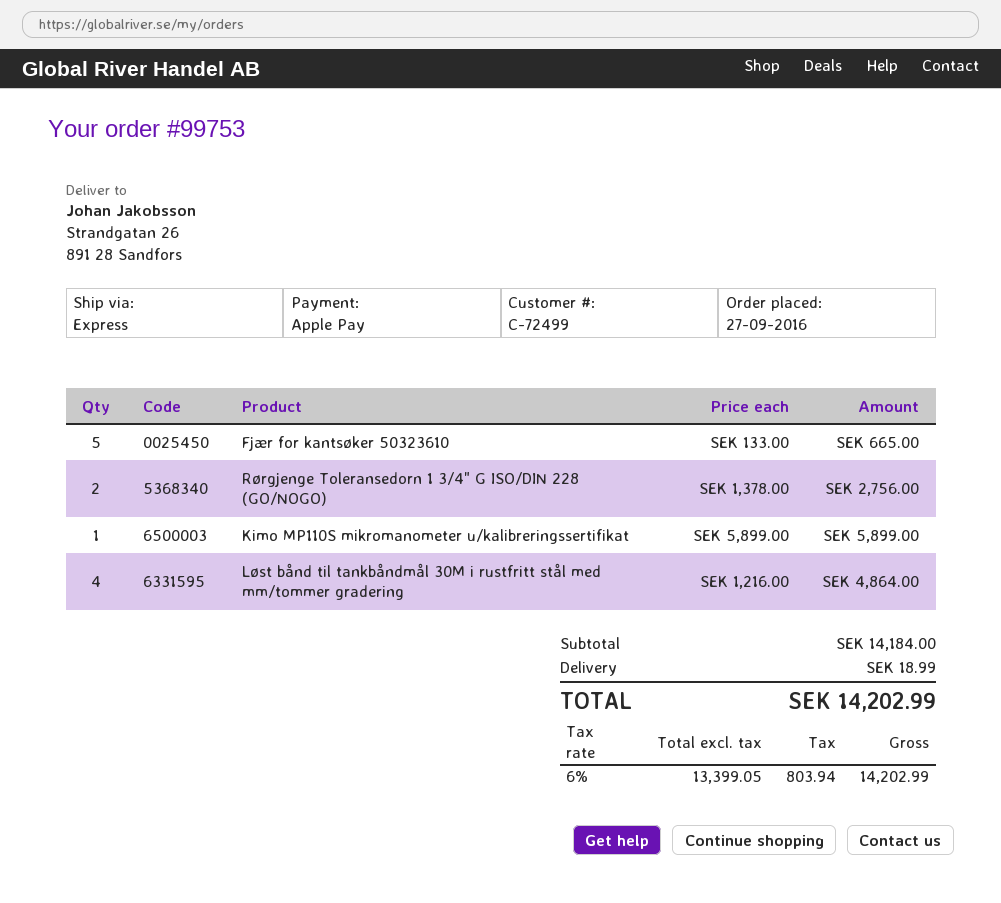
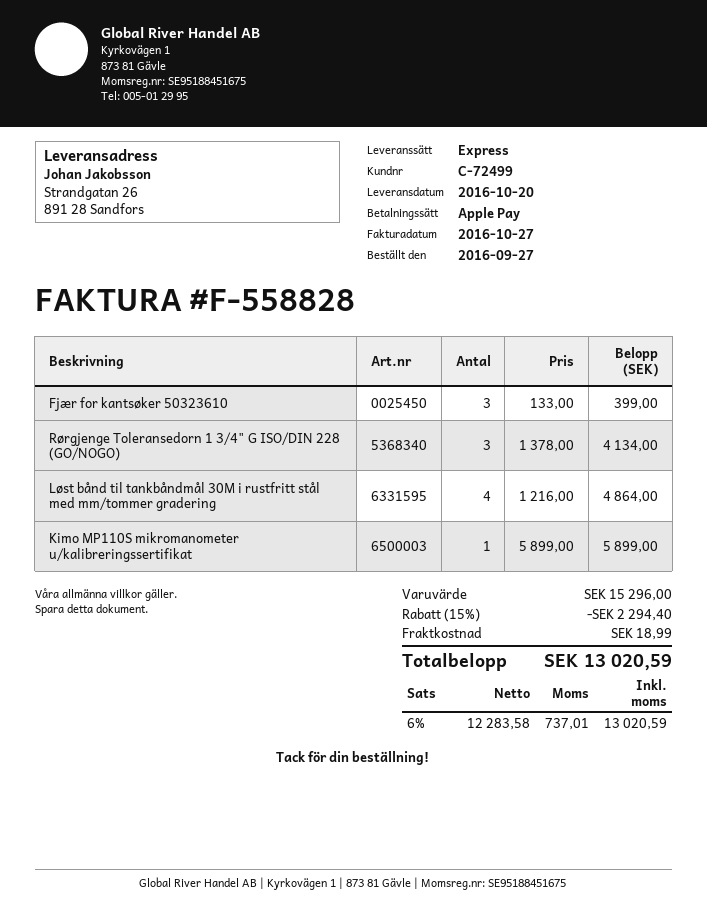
Fjær for kantsøker 50323610: 5 x 133.00 = 665.00 -> 3 x 133.00 = 399.00
Rørgjenge Toleransedorn 1 3/4" G ISO/DIN 228 (GO/NOGO): 2 x 1378.00 = 2756.00 -> 3 x 1378.00 = 4134.00
subtotal: 14184.00 -> 15296.00
discount: none -> 15% = 2294.40
net: 13399.05 -> 12283.58
tax: 6% = 803.94 -> 6% = 737.01
total: 14202.99 -> 13020.59

